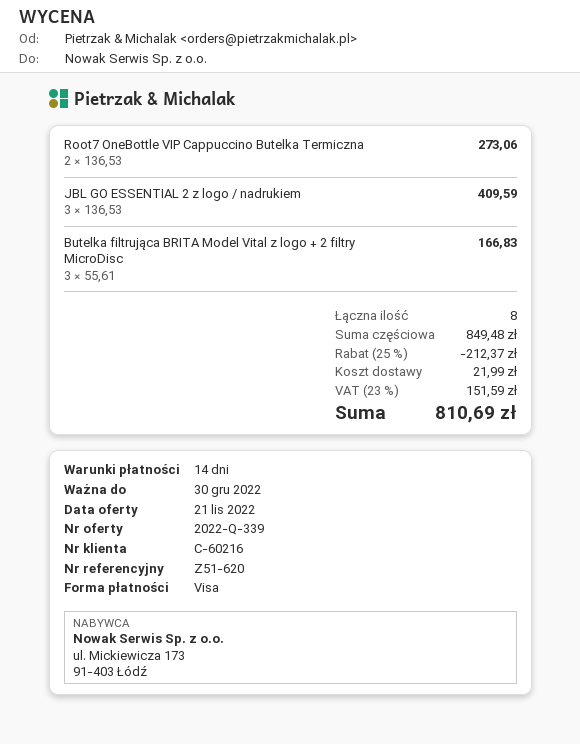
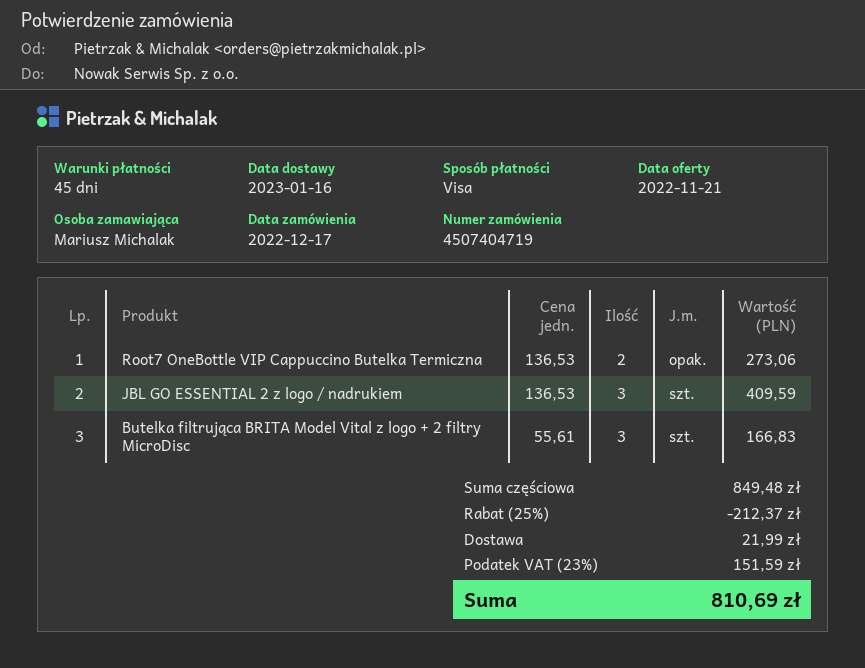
payment terms: 14 days -> 45 days

